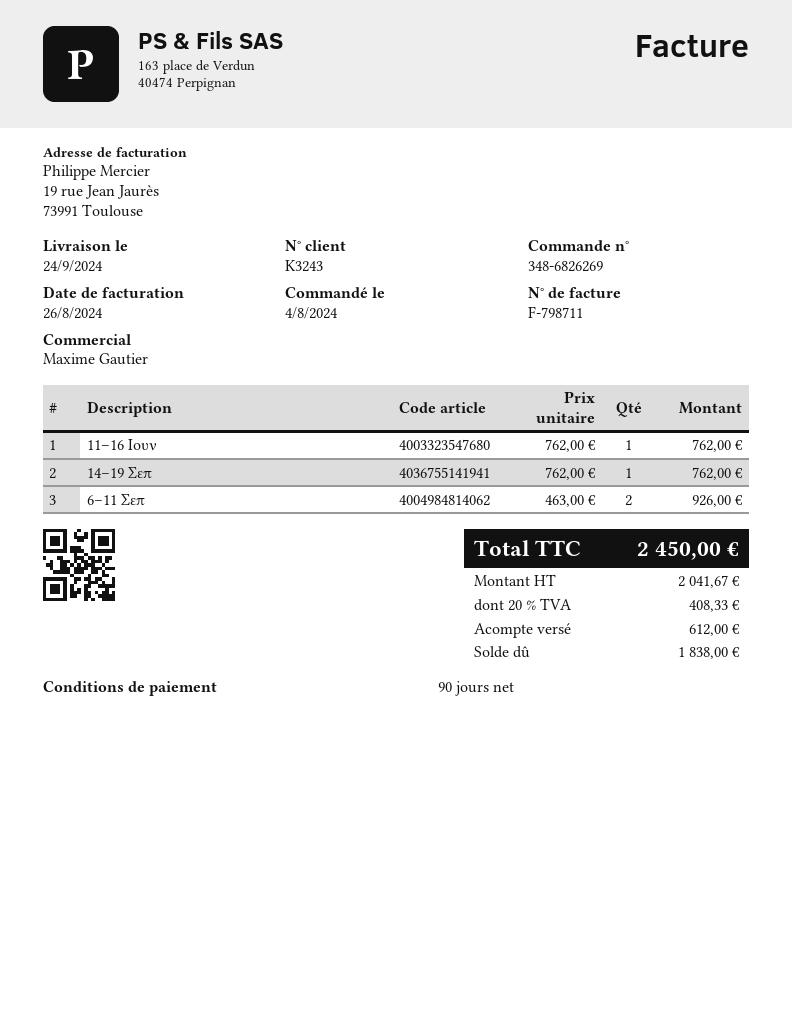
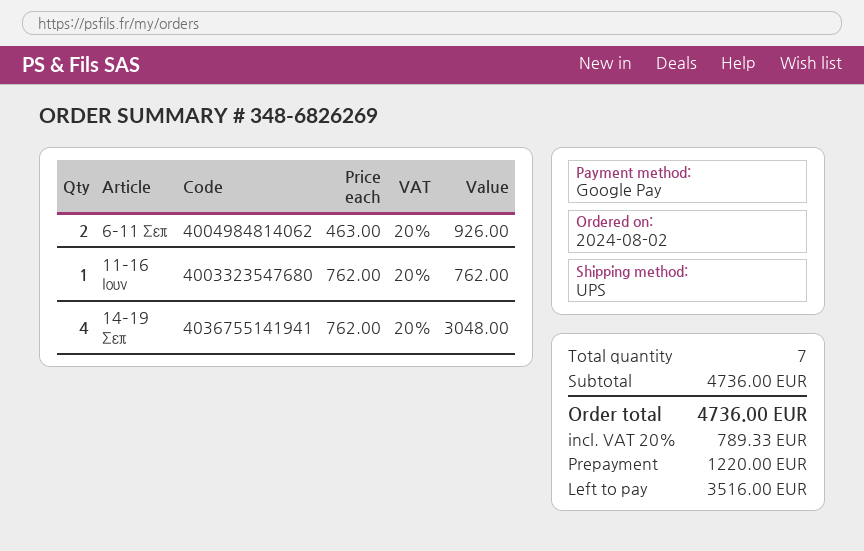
order date: 2024-08-04 -> 2024-08-02
14–19 Σεπ: 1 x 762.00 = 762.00 -> 4 x 762.00 = 3048.00
tax: 20% = 408.33 -> 20% = 789.33
total: 2450.00 -> 4736.00
deposit: 612.00 -> 1220.00
balance: 1838.00 -> 3516.00

